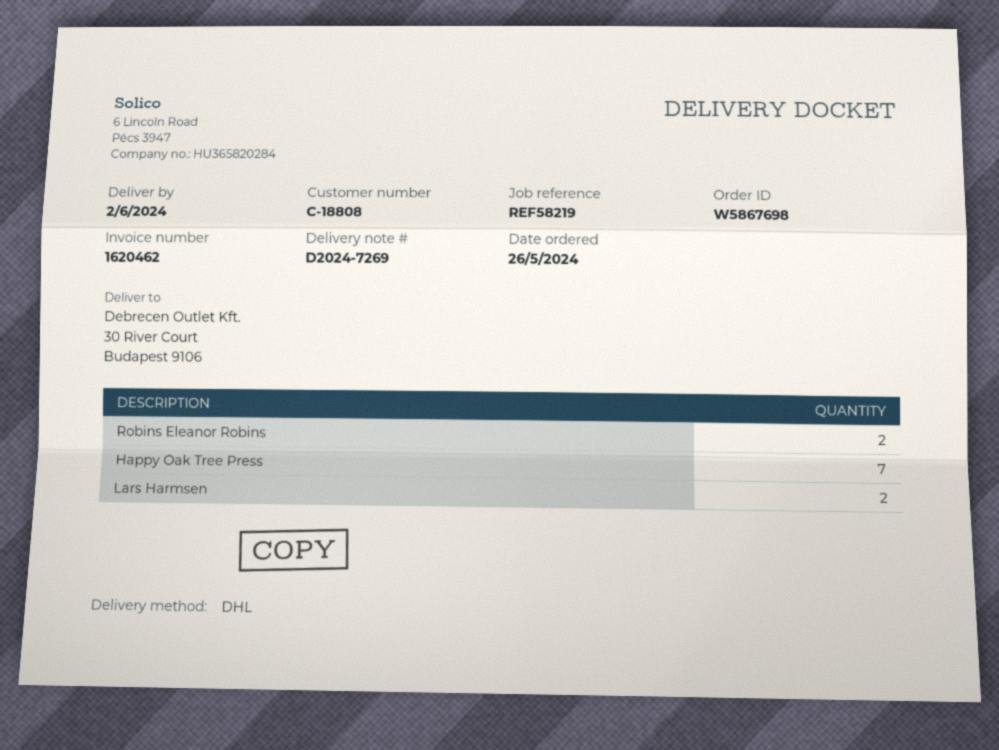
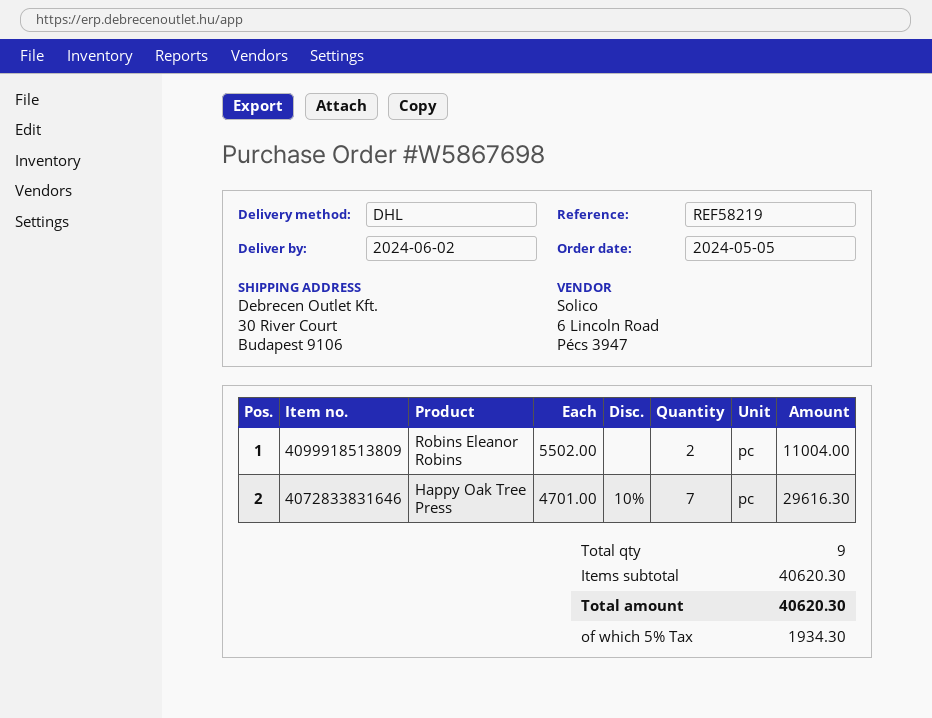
order date: 2024-05-26 -> 2024-05-05
Lars Harmsen: 2 -> none

